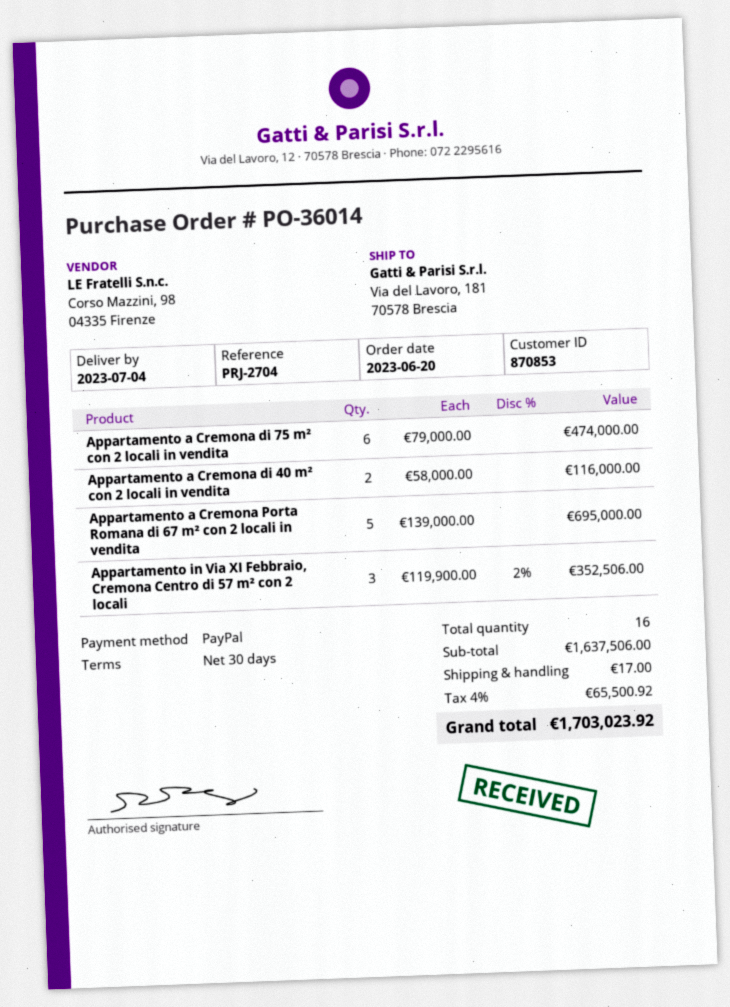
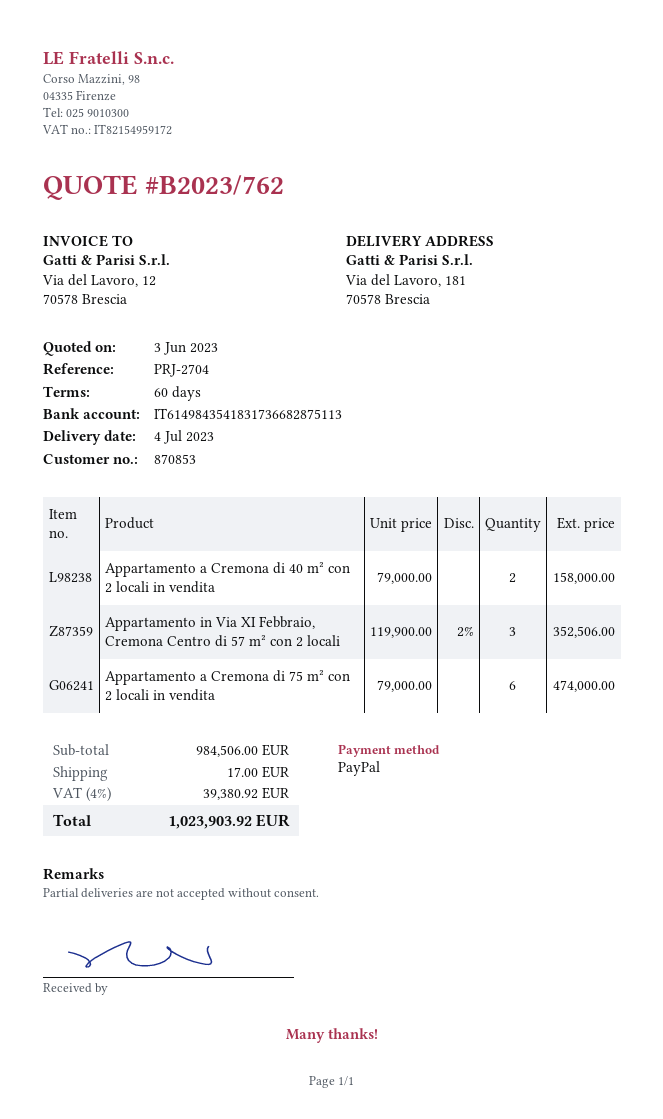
payment terms: 30 days -> 60 days
Appartamento a Cremona di 40 m² con 2 locali in vendita: 2 x 58000.00 = 116000.00 -> 2 x 79000.00 = 158000.00
Appartamento a Cremona Porta Romana di 67 m² con 2 locali in vendita: 5 x 139000.00 = 695000.00 -> none
subtotal: 1637506.00 -> 984506.00
tax: 4% = 65500.92 -> 4% = 39380.92
total: 1703023.92 -> 1023903.92

